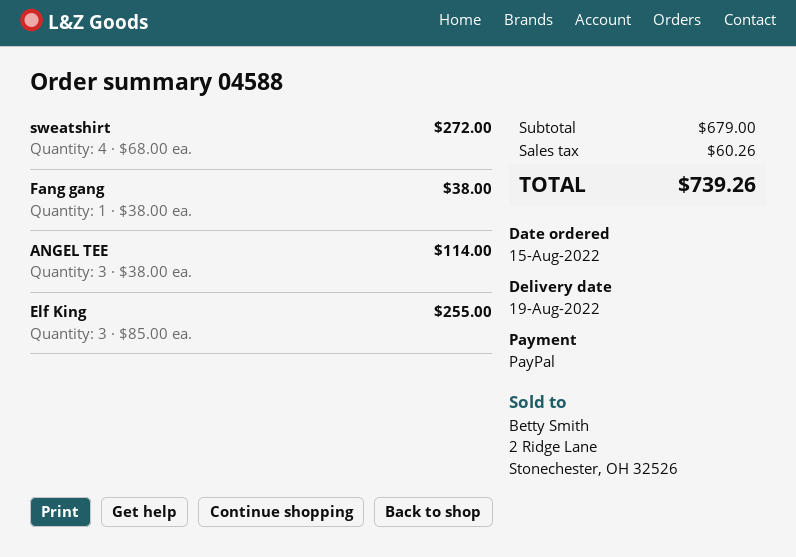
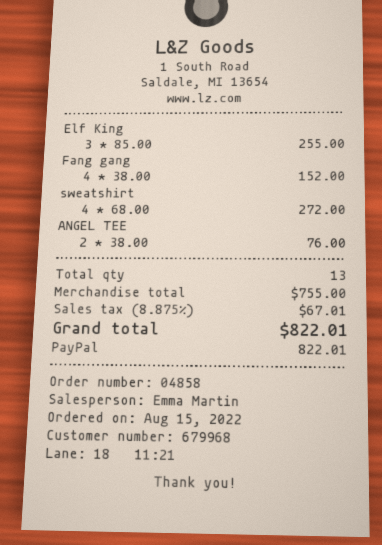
order number: 04588 -> 04858
Fang gang: 1 x 38.00 = 38.00 -> 4 x 38.00 = 152.00
ANGEL TEE: 3 x 38.00 = 114.00 -> 2 x 38.00 = 76.00
subtotal: 679.00 -> 755.00
tax: 60.26 -> 67.01
total: 739.26 -> 822.01

